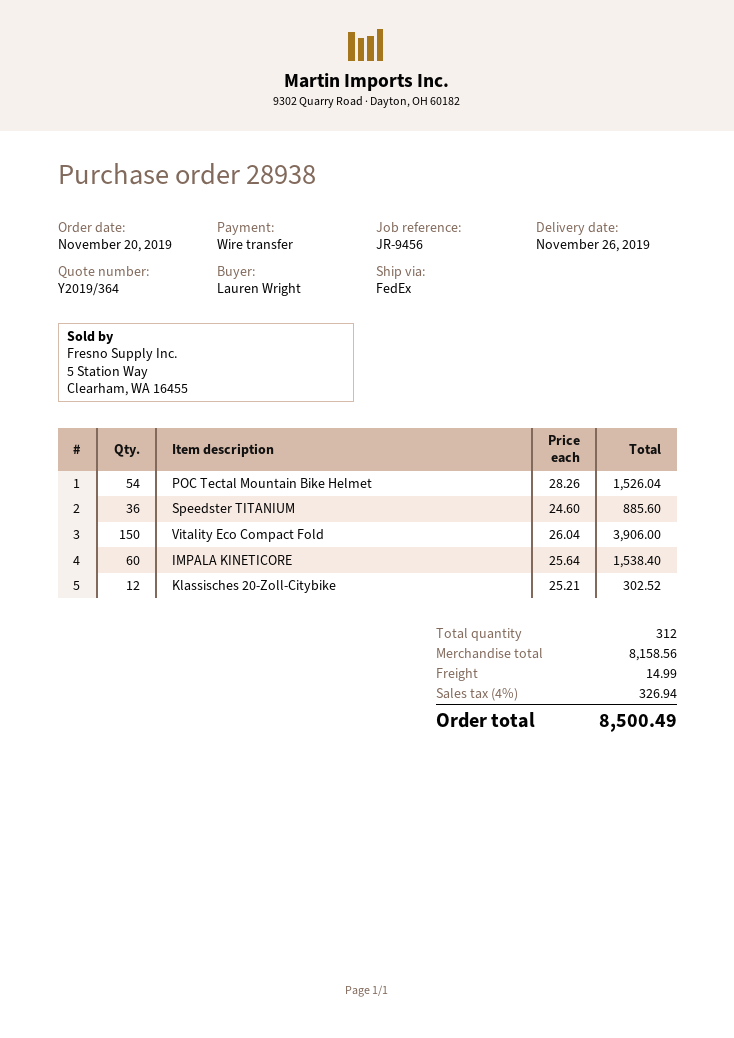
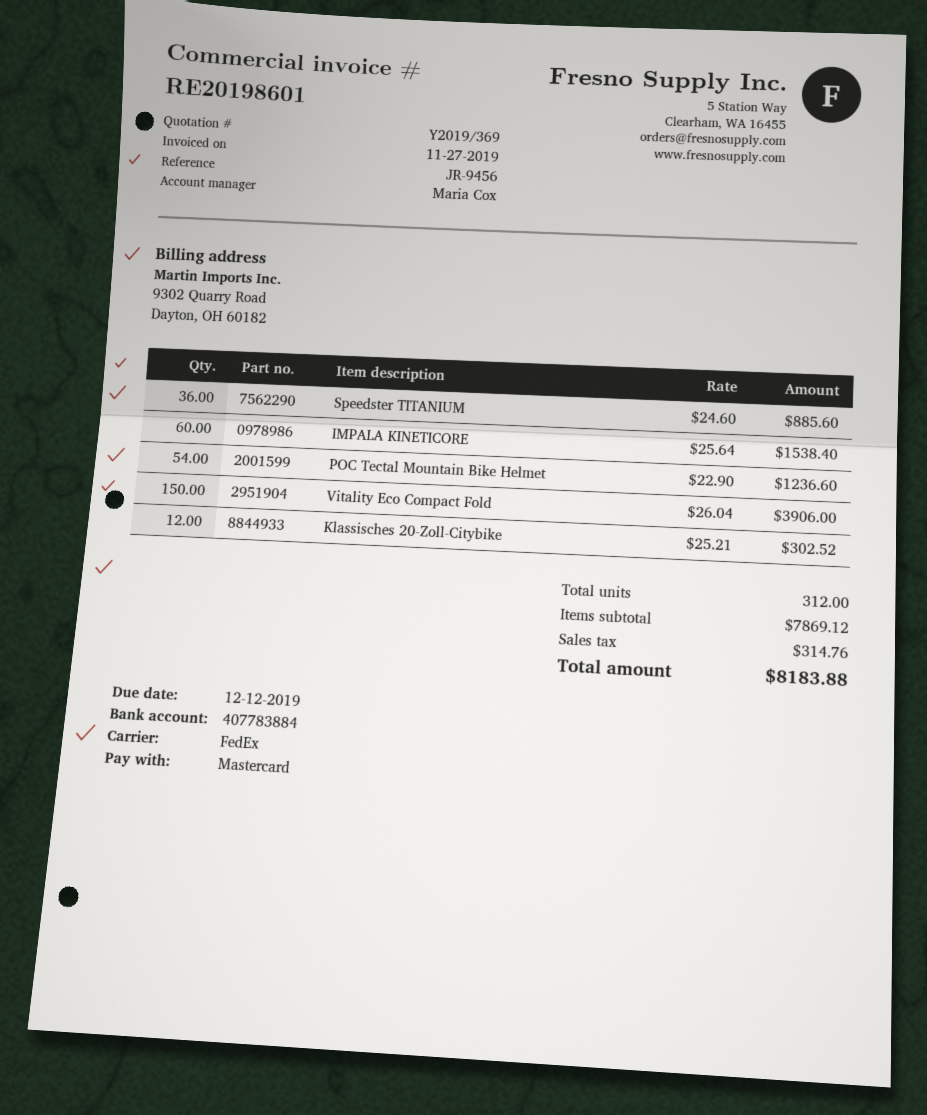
quote number: Y2019/364 -> Y2019/369
payment method: bank transfer -> Mastercard
POC Tectal Mountain Bike Helmet: 54 x 28.26 = 1526.04 -> 54 x 22.90 = 1236.60
subtotal: 8158.56 -> 7869.12
shipping: 14.99 -> none
tax: 326.94 -> 314.76
total: 8500.49 -> 8183.88

